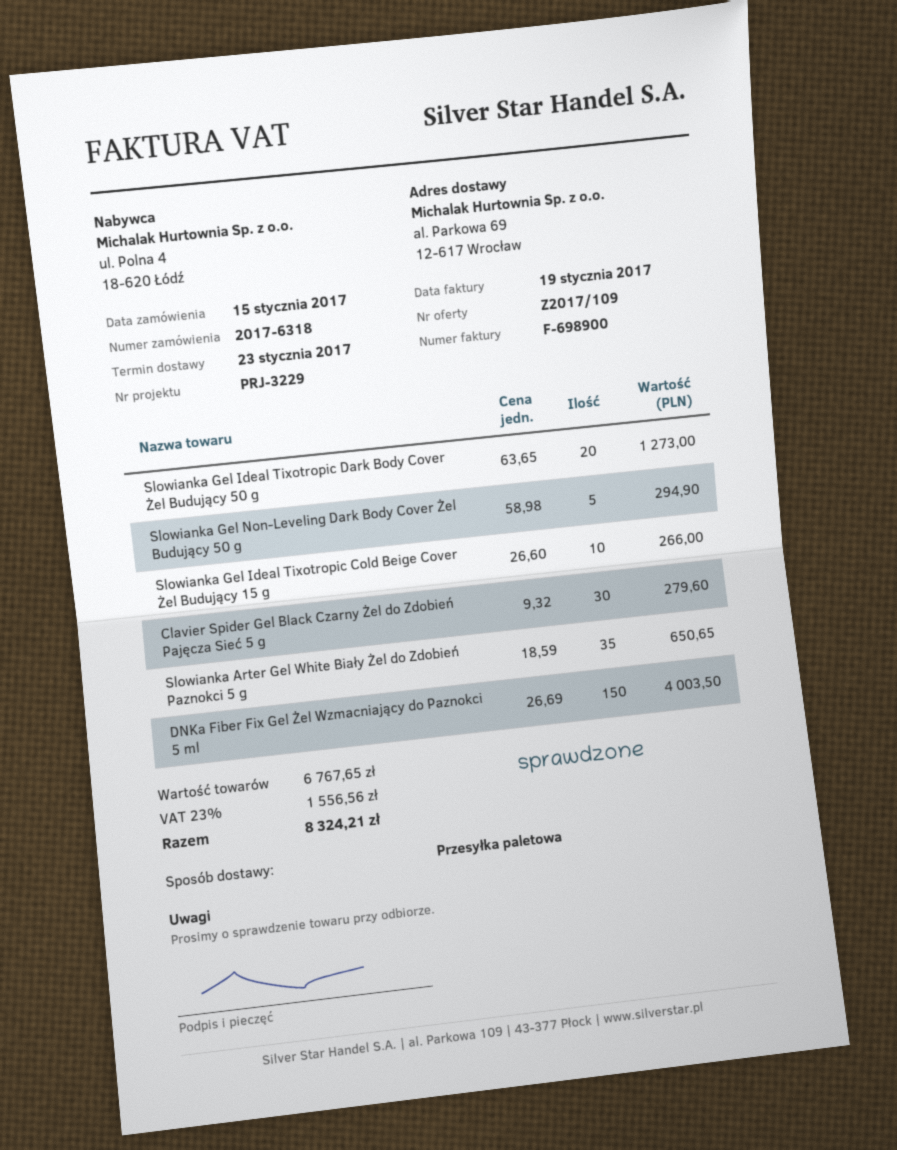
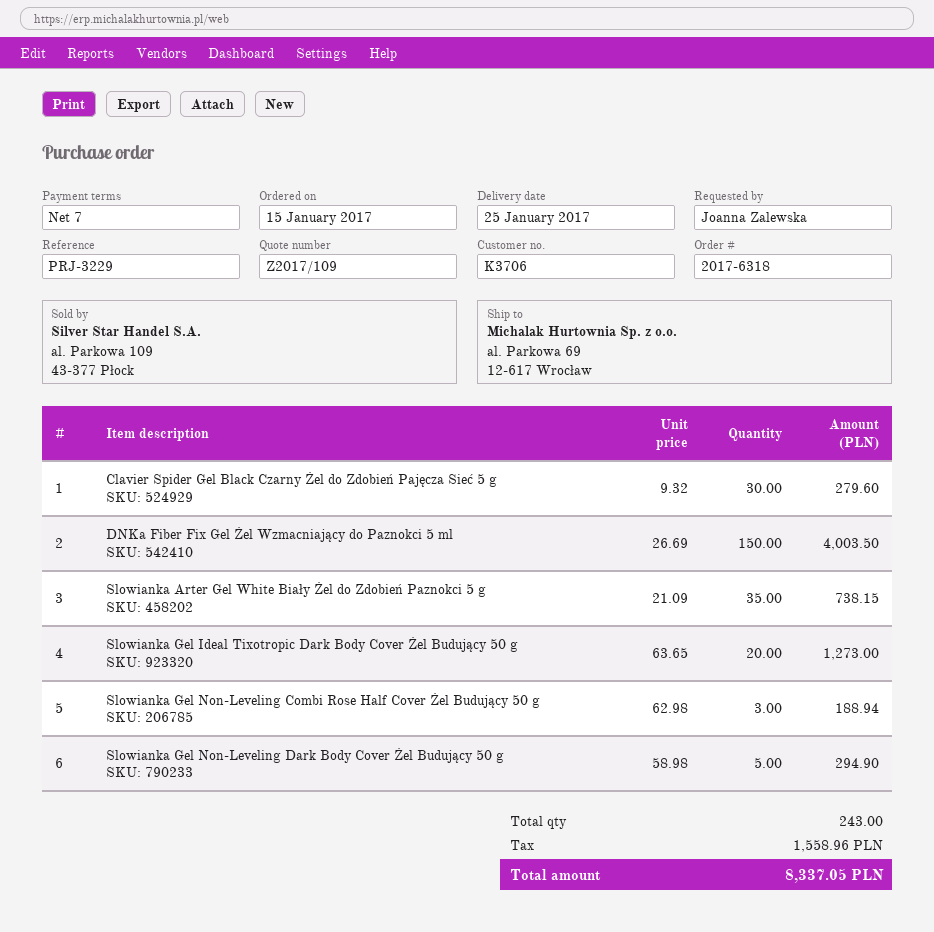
delivery date: 2017-01-23 -> 2017-01-25
Slowianka Gel Ideal Tixotropic Cold Beige Cover Żel Budujący 15 g: 10 x 26.60 = 266.00 -> none
Slowianka Arter Gel White Biały Żel do Zdobień Paznokci 5 g: 35 x 18.59 = 650.65 -> 35 x 21.09 = 738.15
Slowianka Gel Non-Leveling Combi Rose Half Cover Żel Budujący 50 g: none -> 3 x 62.98 = 188.94
tax: 1556.56 -> 1558.96
total: 8324.21 -> 8337.05

